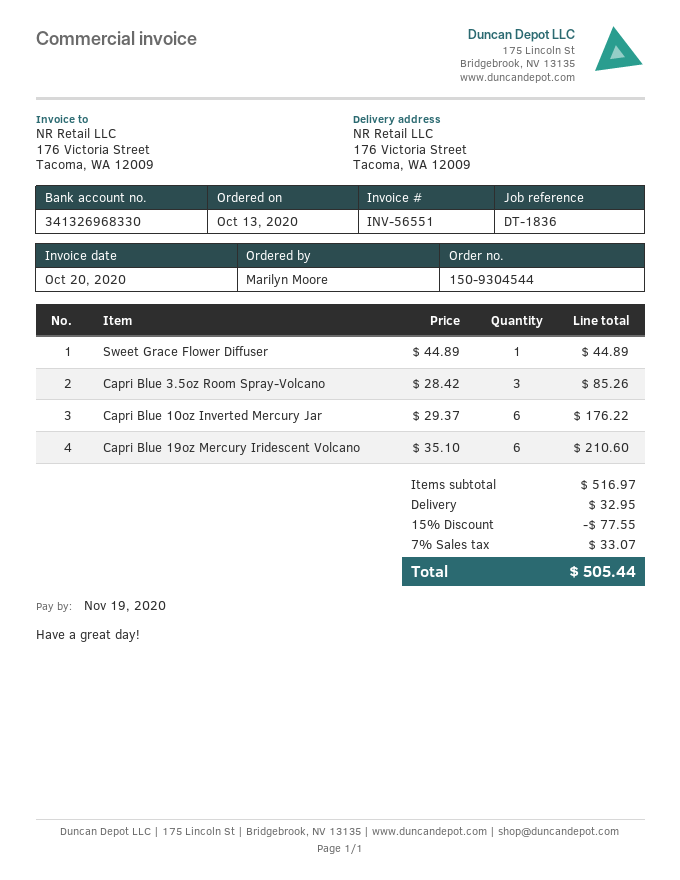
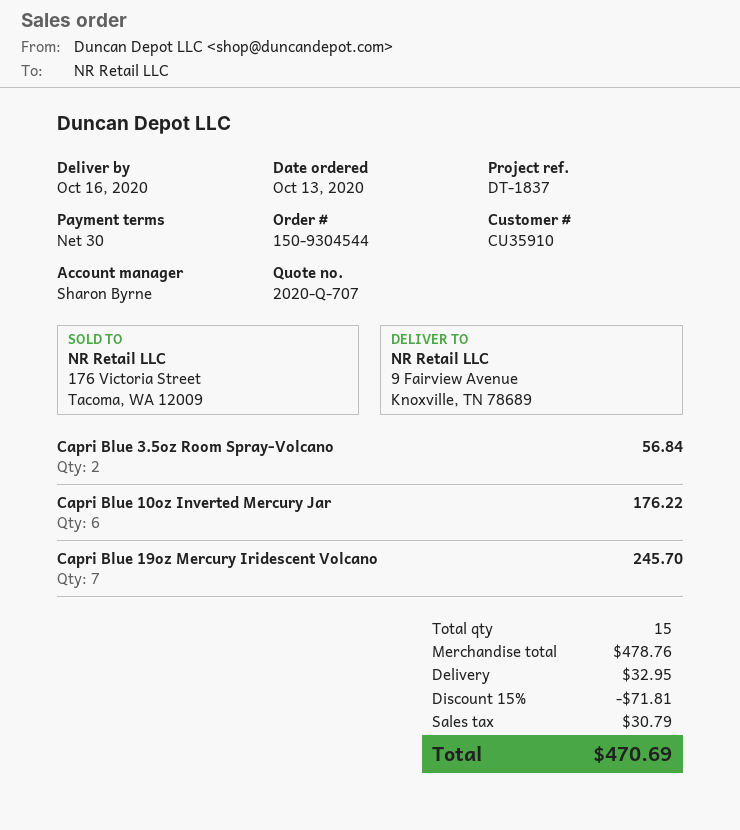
reference: DT-1836 -> DT-1837
ship to: 176 Victoria Street, Tacoma, WA 12009 -> 9 Fairview Avenue, Knoxville, TN 78689
Sweet Grace Flower Diffuser: 1 for 44.89 -> none
Capri Blue 3.5oz Room Spray-Volcano: 3 for 85.26 -> 2 for 56.84
Capri Blue 19oz Mercury Iridescent Volcano: 6 for 210.60 -> 7 for 245.70
subtotal: 516.97 -> 478.76
discount: 15% = 77.55 -> 15% = 71.81
tax: 33.07 -> 30.79
total: 505.44 -> 470.69

